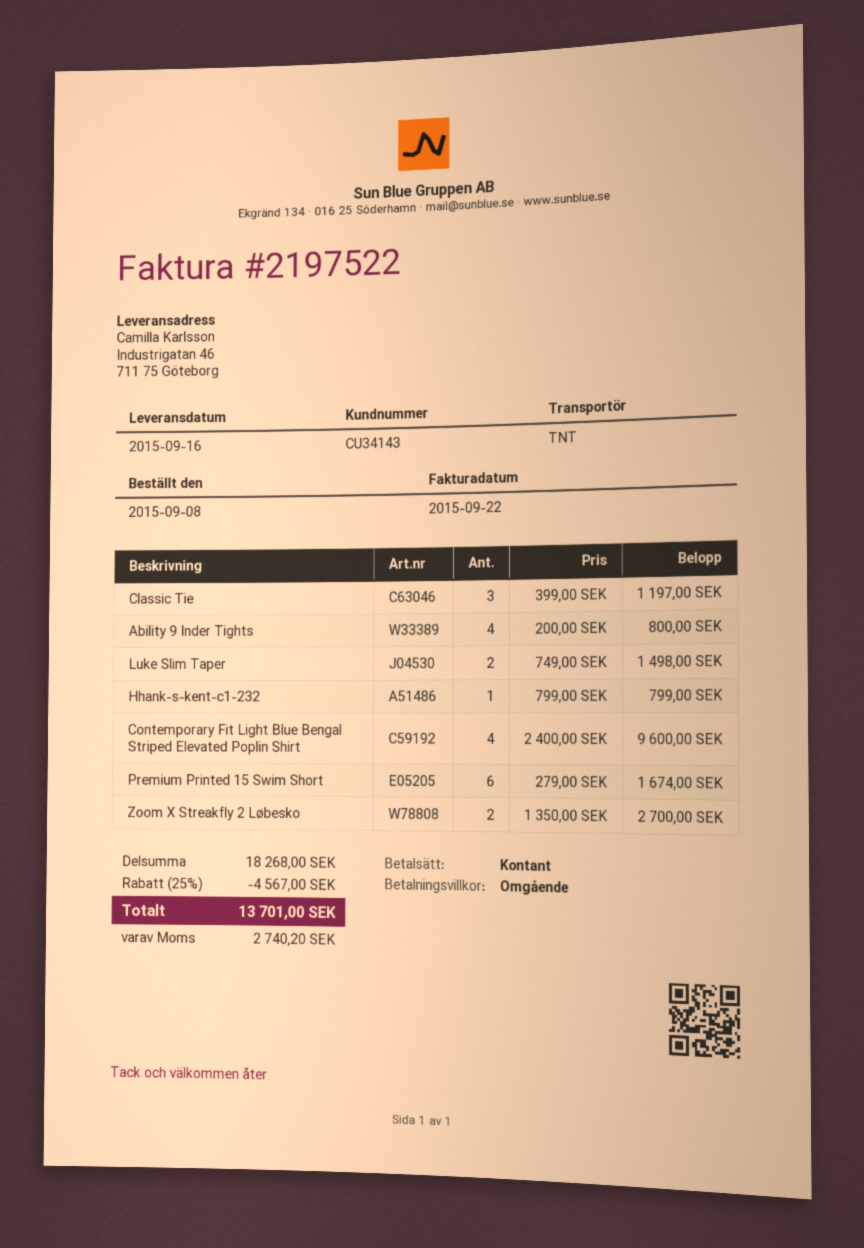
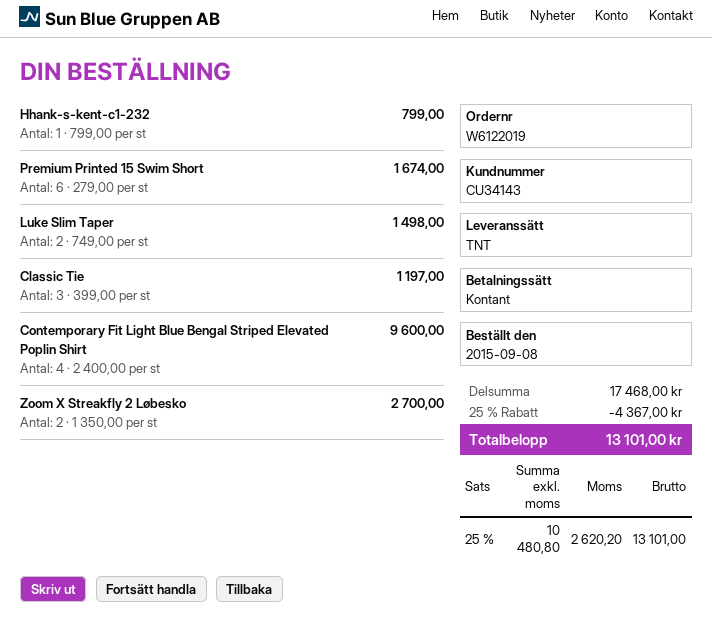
Ability 9 Inder Tights: 4 x 200.00 = 800.00 -> none
subtotal: 18268.00 -> 17468.00
discount: 25% = 4567.00 -> 25% = 4367.00
tax: 2740.20 -> 2620.20
total: 13701.00 -> 13101.00

